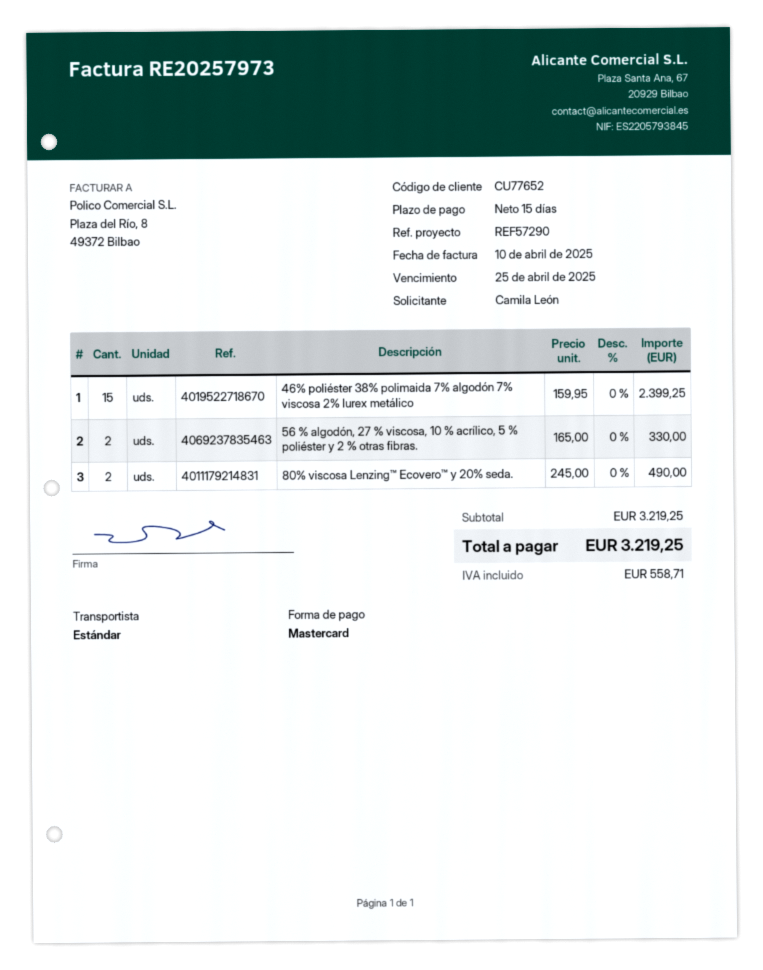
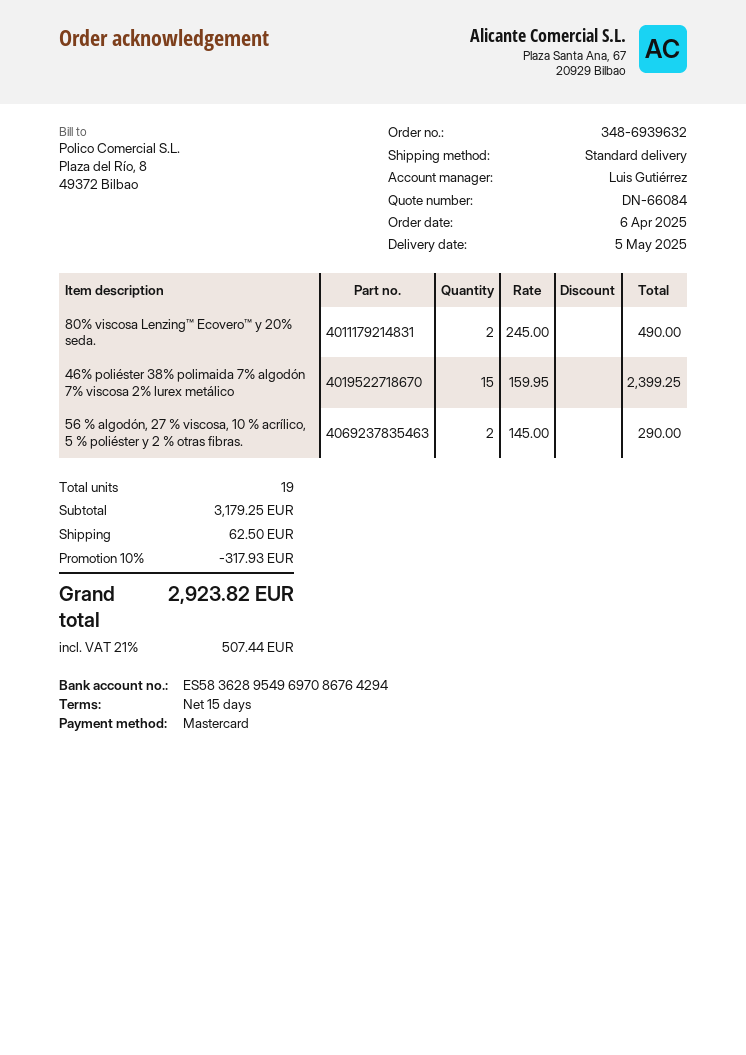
56 % algodón, 27 % viscosa, 10 % acrílico, 5 % poliéster y 2 % otras fibras.: 2 x 165.00 = 330.00 -> 2 x 145.00 = 290.00
subtotal: 3219.25 -> 3179.25
discount: none -> 10% = 317.93
shipping: none -> 62.50
tax: 558.71 -> 507.44
total: 3219.25 -> 2923.82

